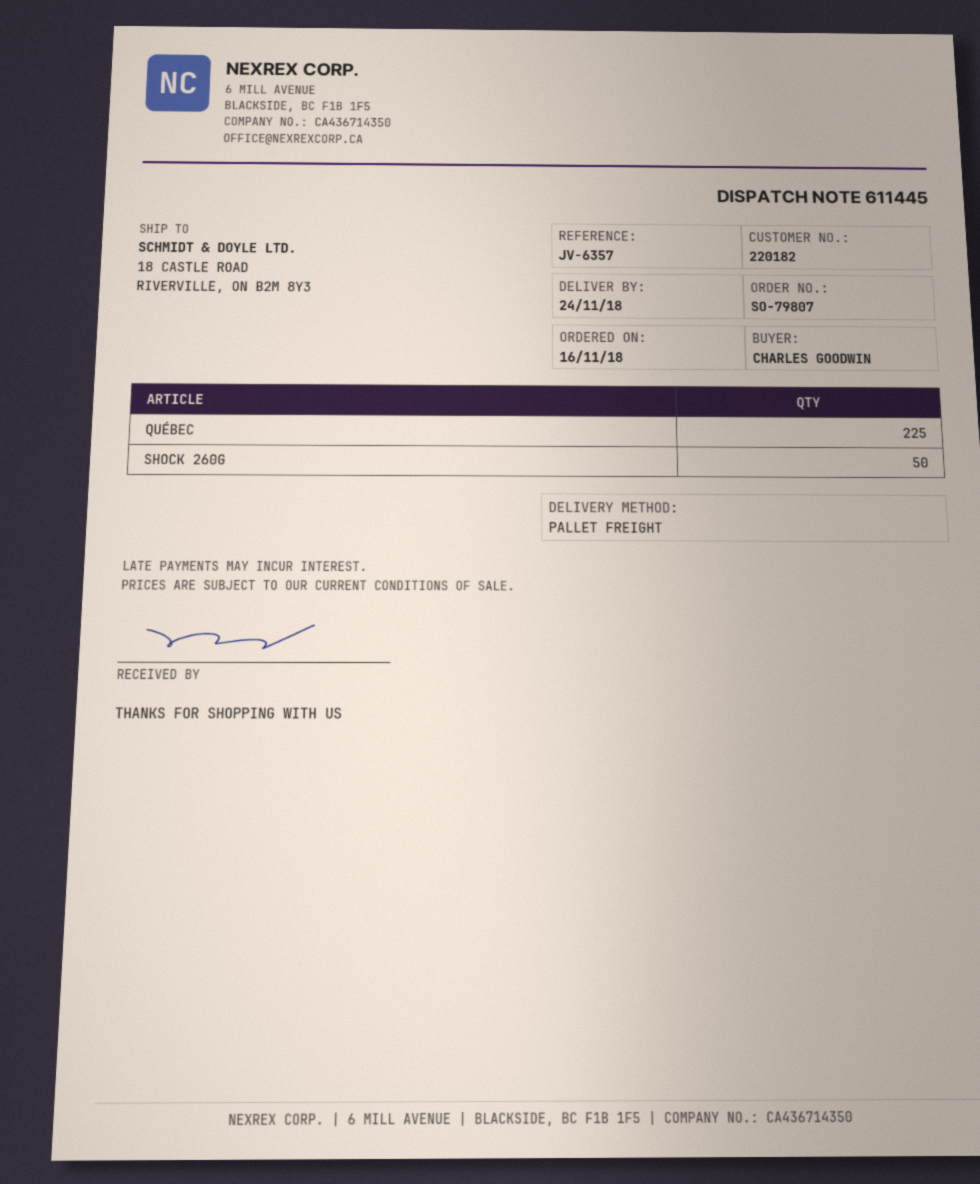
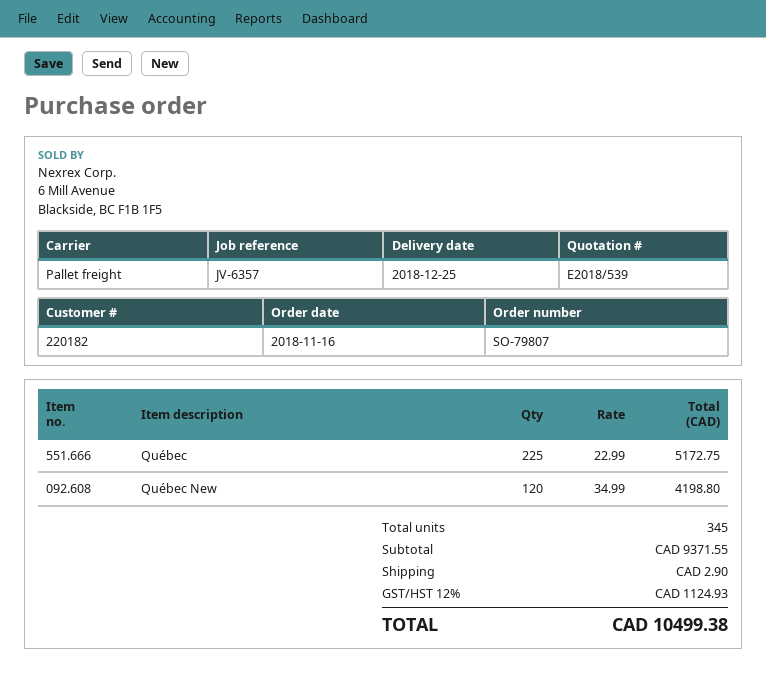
delivery date: 2018-11-24 -> 2018-12-25
SHOCK 260G: 50 -> none
Québec New: none -> 120

